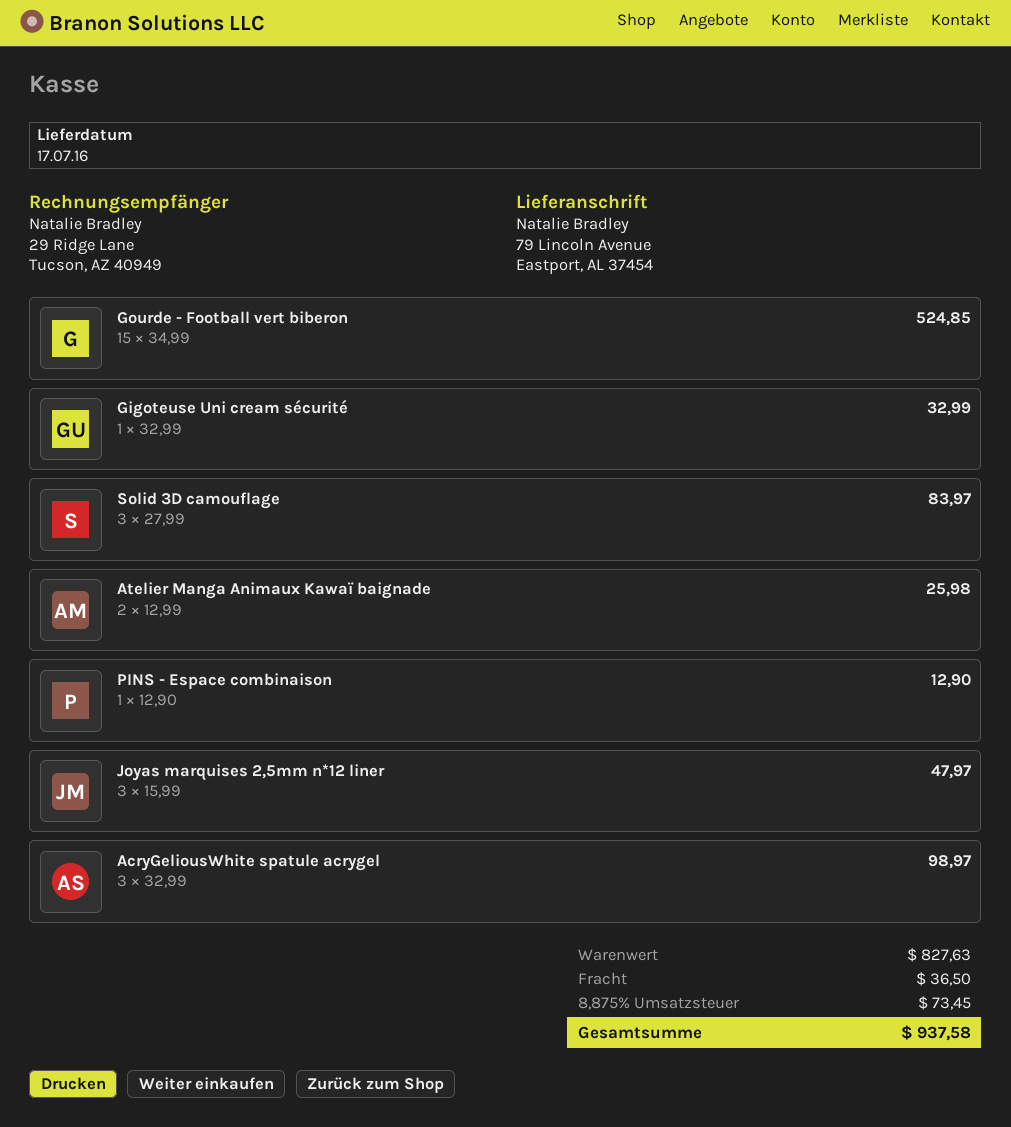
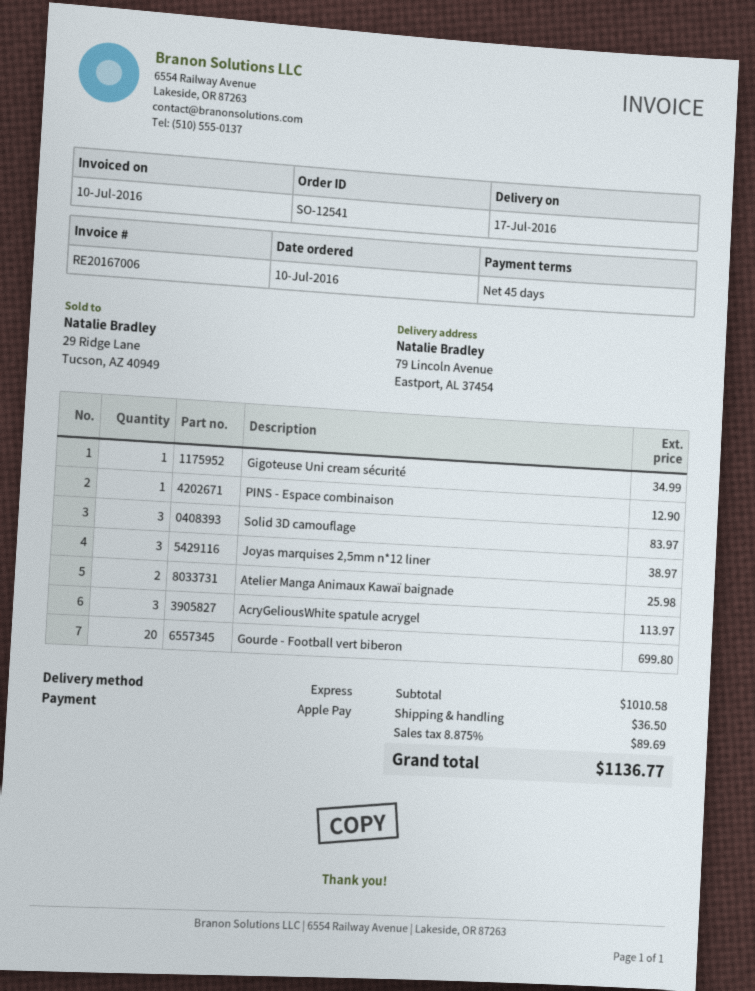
Gourde - Football vert biberon: 15 for 524.85 -> 20 for 699.80
Gigoteuse Uni cream sécurité: 1 for 32.99 -> 1 for 34.99
Joyas marquises 2,5mm n*12 liner: 3 for 47.97 -> 3 for 38.97
AcryGeliousWhite spatule acrygel: 3 for 98.97 -> 3 for 113.97
subtotal: 827.63 -> 1010.58
tax: 8.875% = 73.45 -> 8.875% = 89.69
total: 937.58 -> 1136.77

